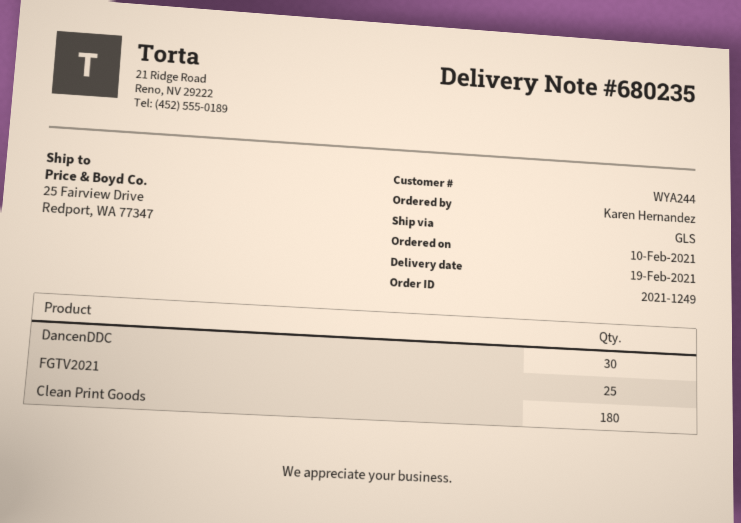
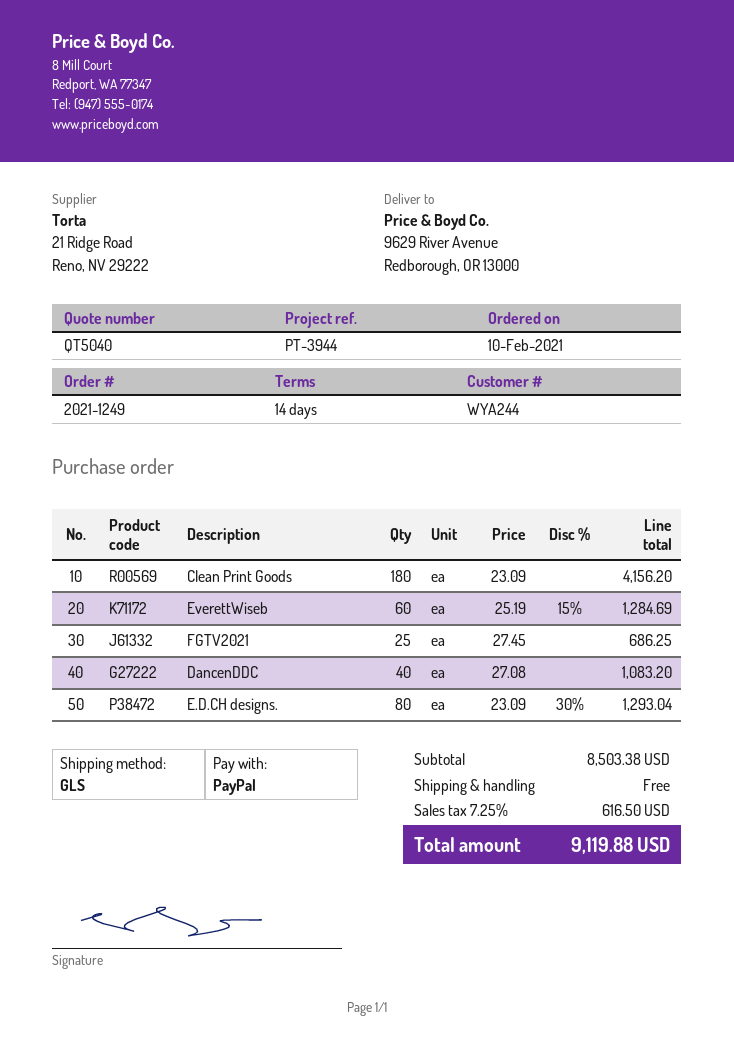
ship to: 25 Fairview Drive, Redport, WA 77347 -> 9629 River Avenue, Redborough, OR 13000
DancenDDC: 30 -> 40
EverettWiseb: none -> 60
E.D.CH designs.: none -> 80

